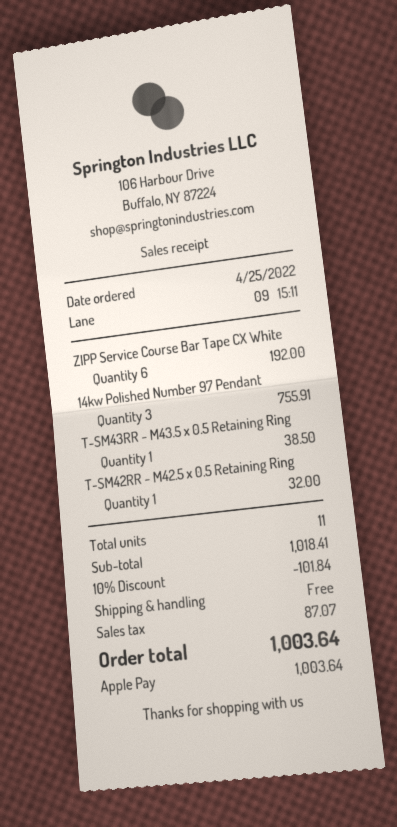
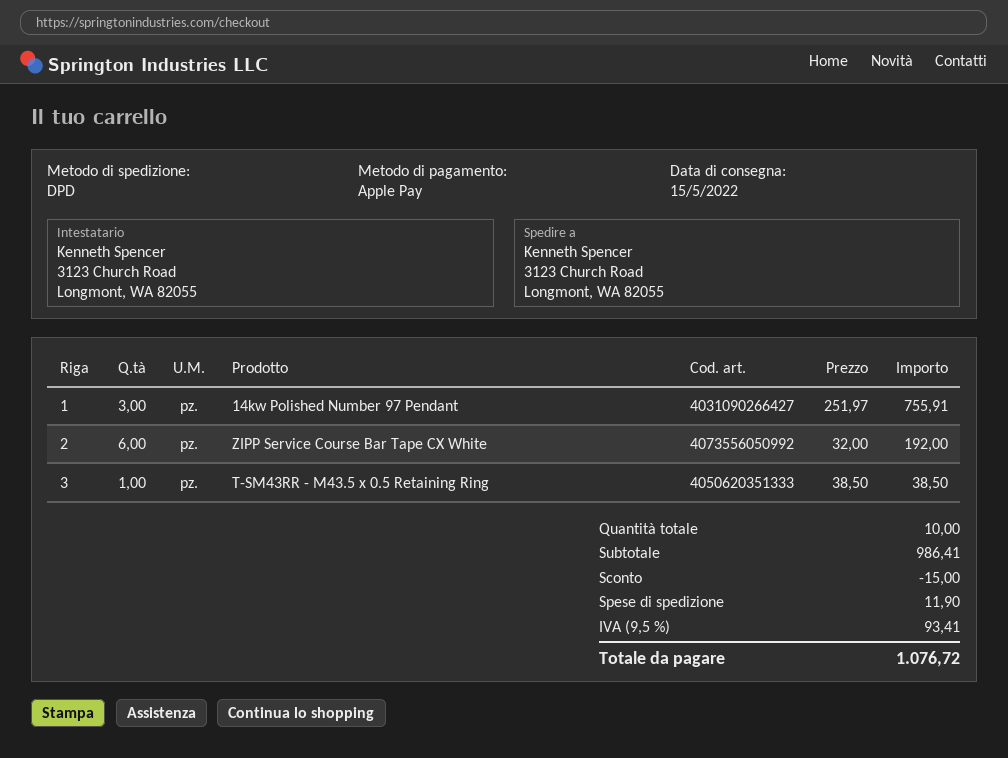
T-SM42RR - M42.5 x 0.5 Retaining Ring: 1 for 32.00 -> none
total quantity: 11 -> 10
subtotal: 1018.41 -> 986.41
discount: 101.84 -> 15.00
shipping: 0.00 -> 11.90
tax: 87.07 -> 93.41
total: 1003.64 -> 1076.72

